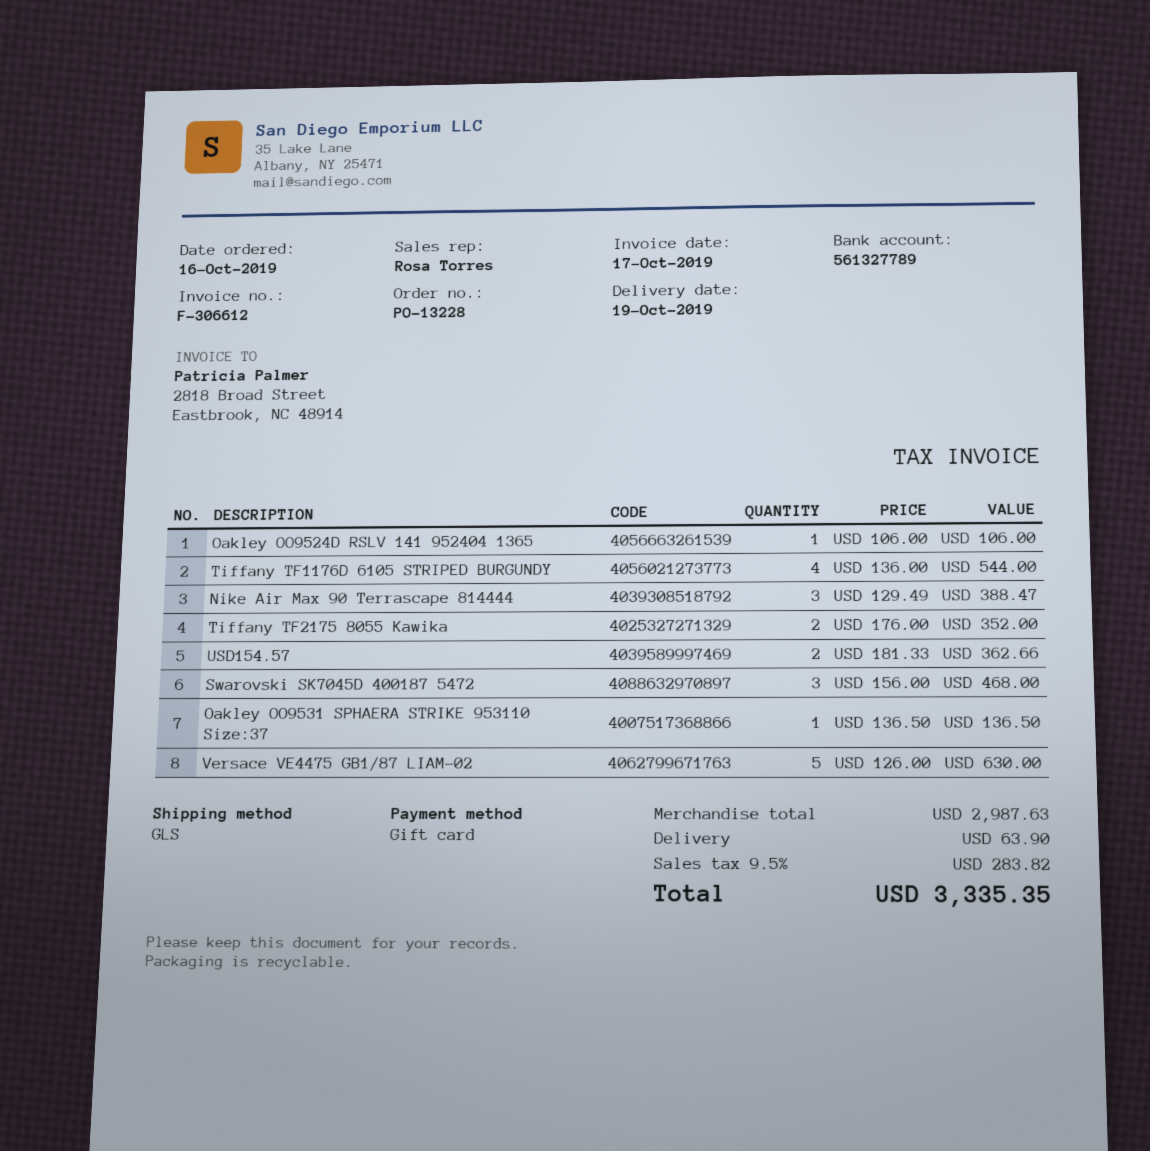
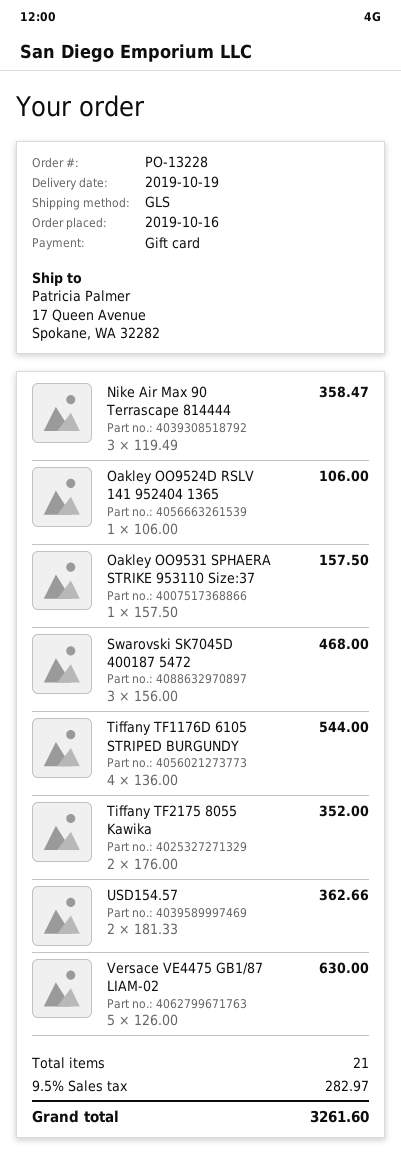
Nike Air Max 90 Terrascape 814444: 3 x 129.49 = 388.47 -> 3 x 119.49 = 358.47
Oakley OO9531 SPHAERA STRIKE 953110 Size:37: 1 x 136.50 = 136.50 -> 1 x 157.50 = 157.50
shipping: 63.90 -> none
tax: 9.5% = 283.82 -> 9.5% = 282.97
total: 3335.35 -> 3261.60

